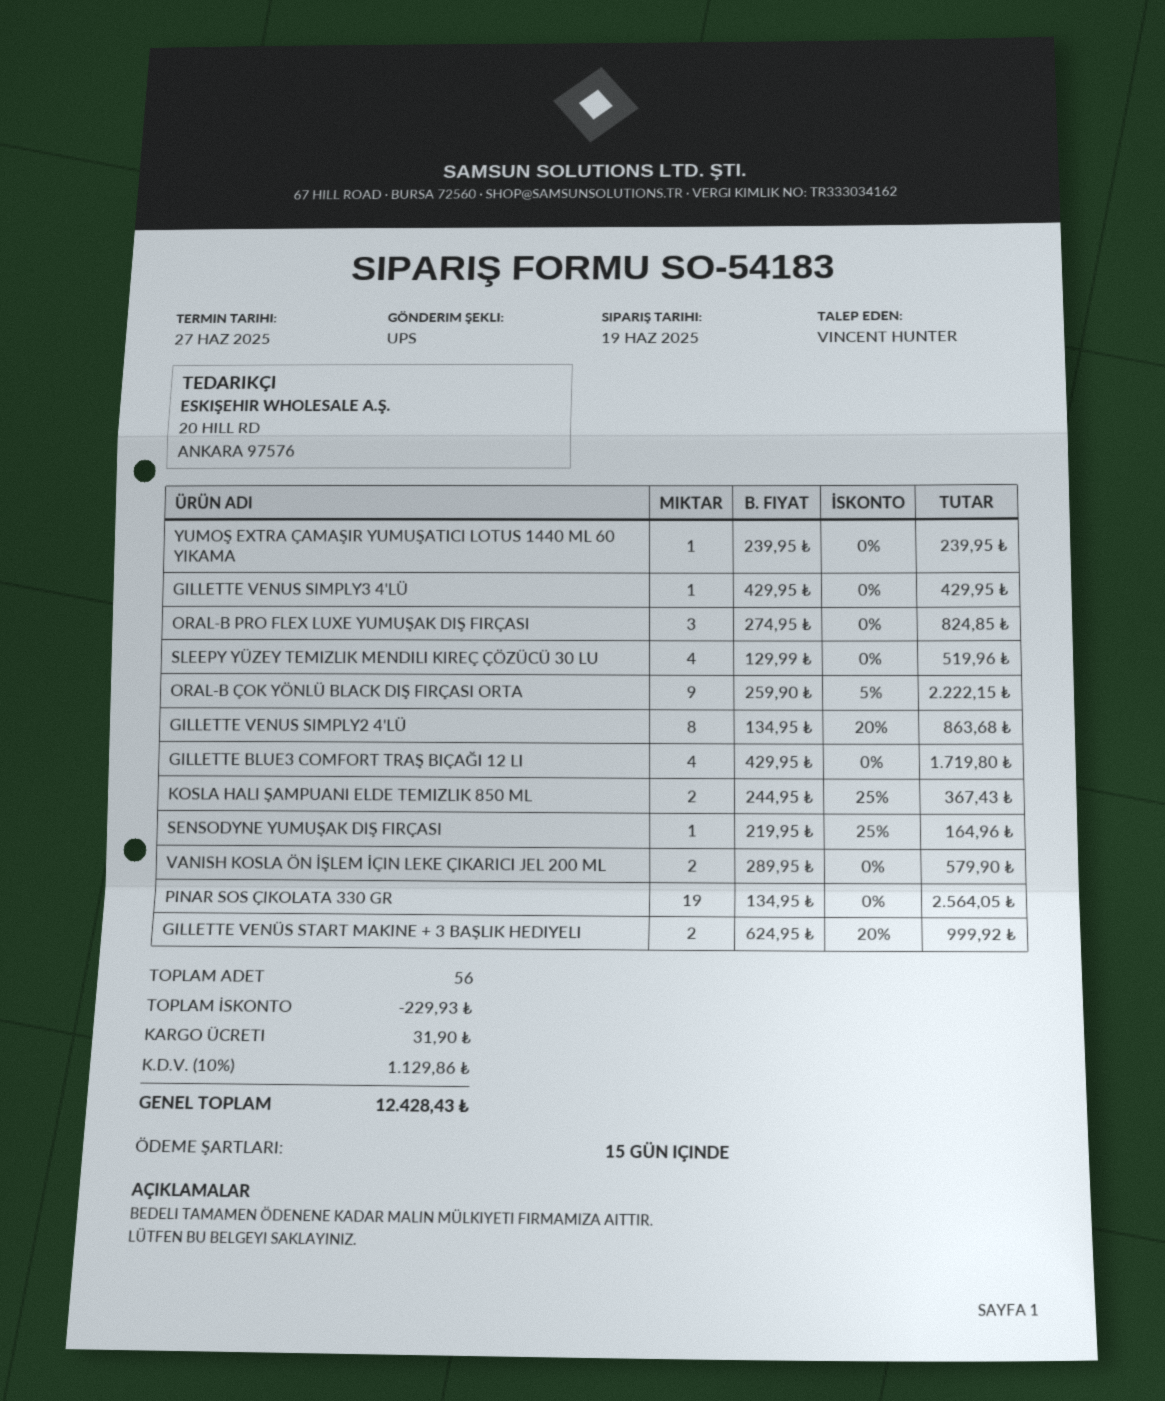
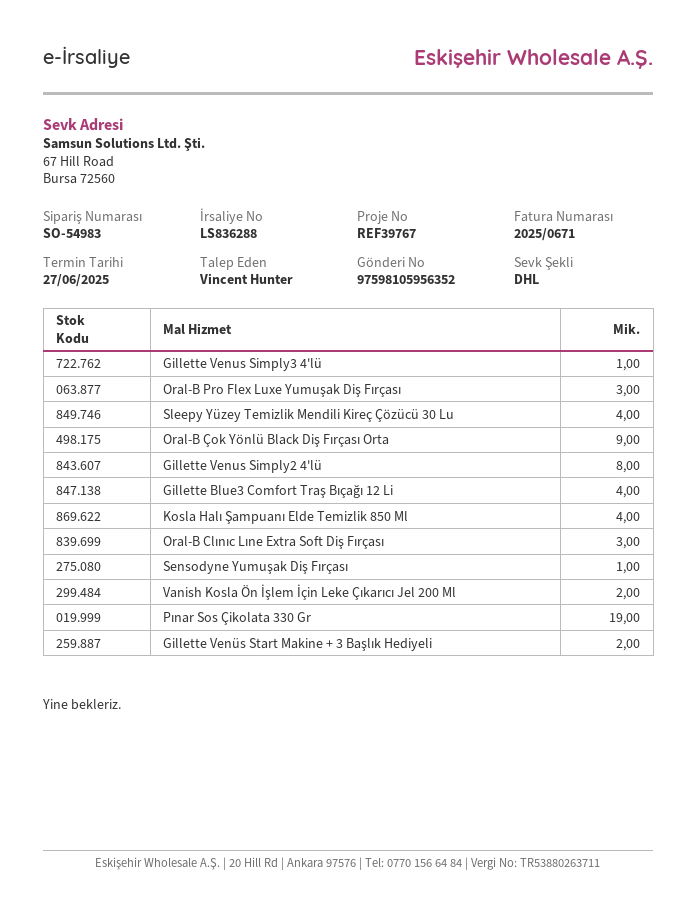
order number: SO-54183 -> SO-54983
shipping method: UPS -> DHL
YUMOŞ EXTRA ÇAMAŞIR YUMUŞATICI LOTUS 1440 ML 60 YIKAMA: 1 -> none
KOSLA HALI ŞAMPUANI ELDE TEMIZLIK 850 ML: 2 -> 4
Oral-B Clınıc Lıne Extra Soft Diş Fırçası: none -> 3

